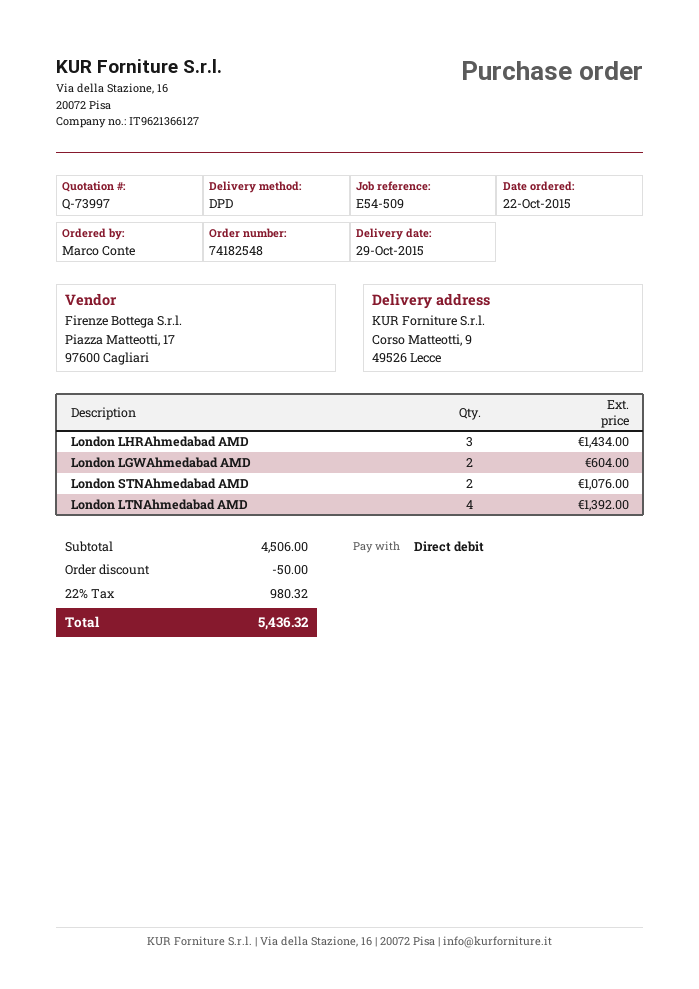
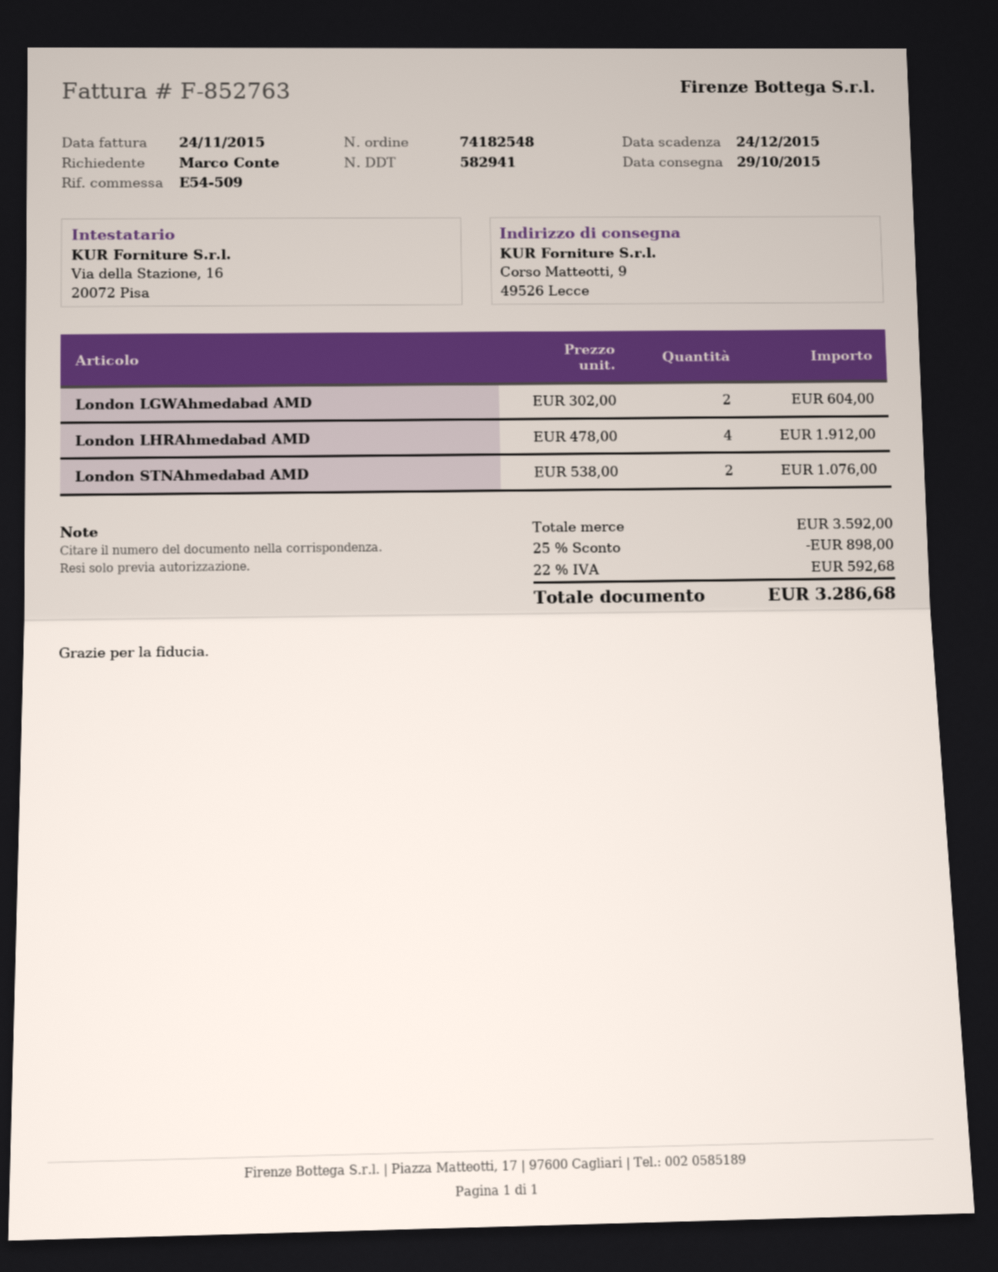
London LHRAhmedabad AMD: 3 for 1434.00 -> 4 for 1912.00
London LTNAhmedabad AMD: 4 for 1392.00 -> none
subtotal: 4506.00 -> 3592.00
discount: 50.00 -> 898.00
tax: 22% = 980.32 -> 22% = 592.68
total: 5436.32 -> 3286.68

